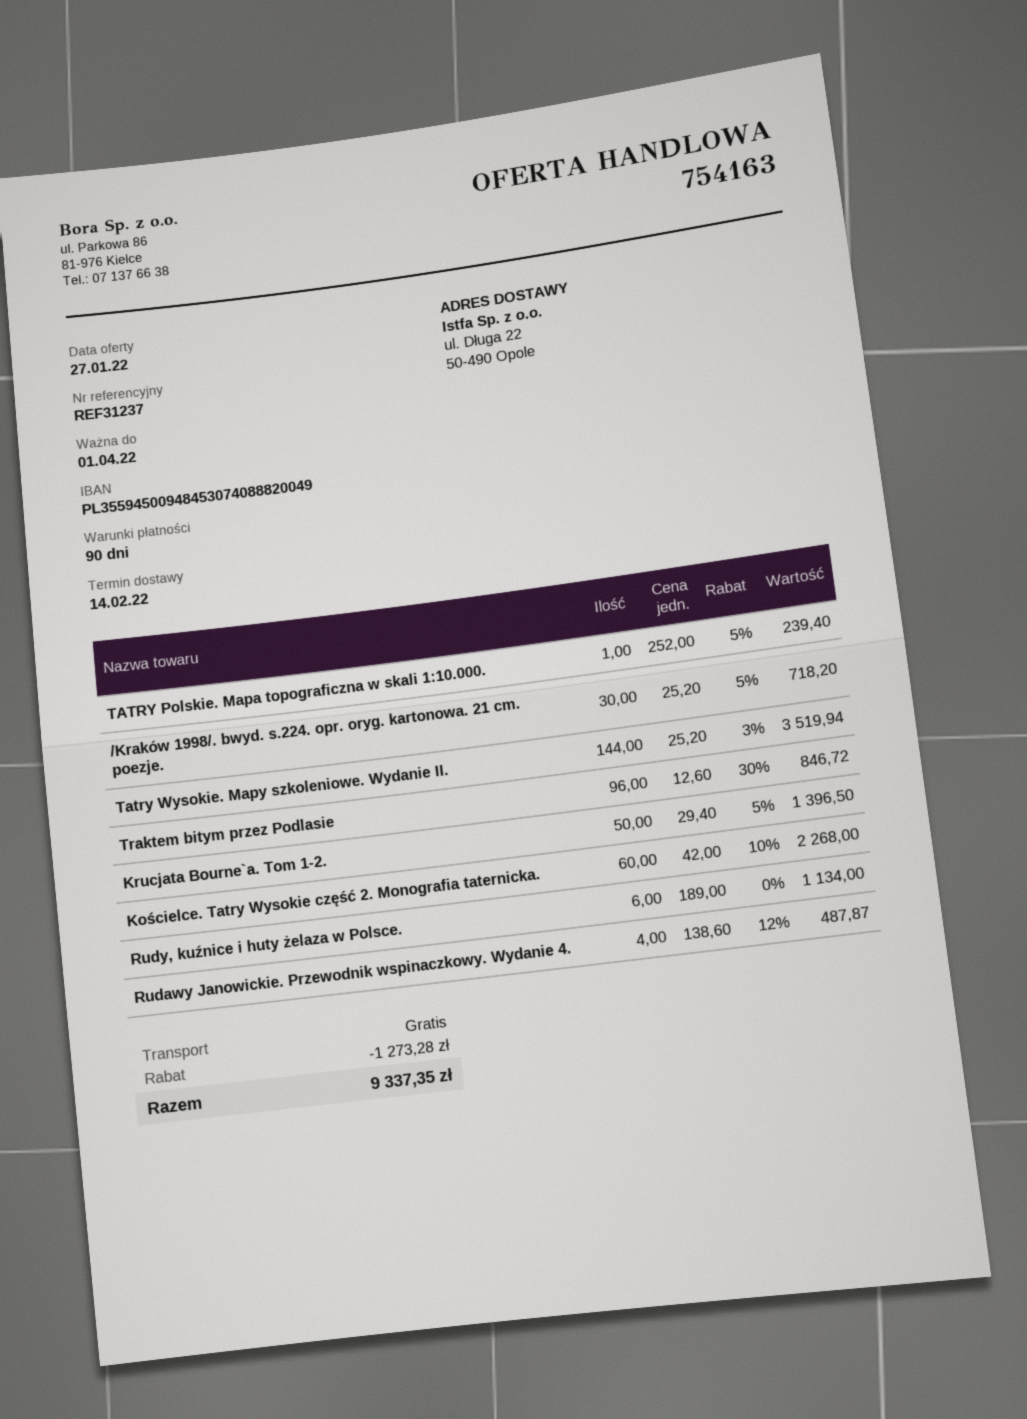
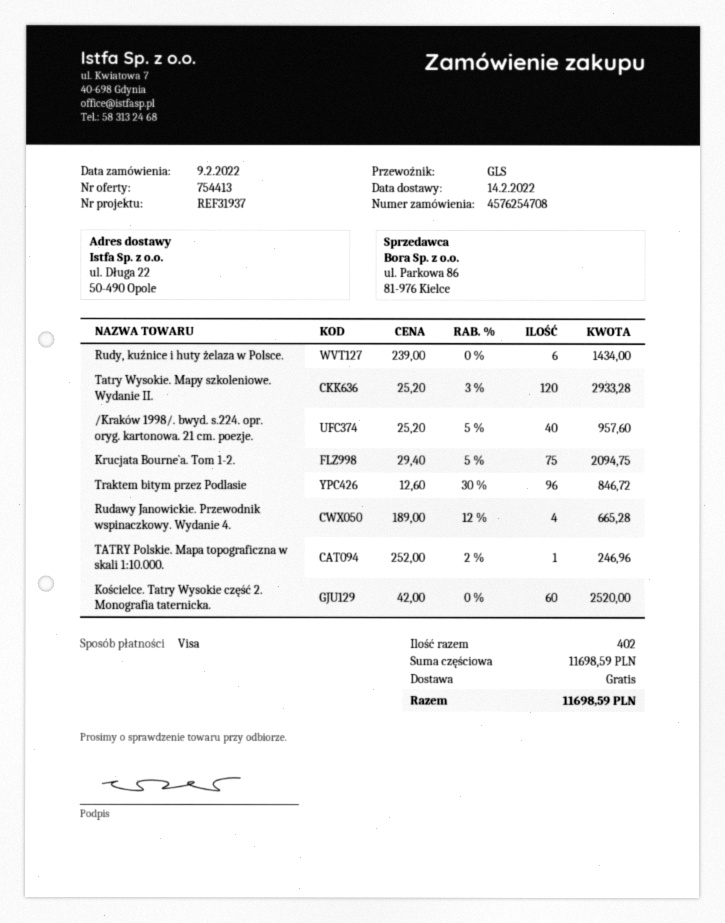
quote number: 754163 -> 754413
reference: REF31237 -> REF31937
TATRY Polskie. Mapa topograficzna w skali 1:10.000.: 1 x 252.00 - 5% = 239.40 -> 1 x 252.00 - 2% = 246.96
/Kraków 1998/. bwyd. s.224. opr. oryg. kartonowa. 21 cm. poezje.: 30 x 25.20 - 5% = 718.20 -> 40 x 25.20 - 5% = 957.60
Tatry Wysokie. Mapy szkoleniowe. Wydanie II.: 144 x 25.20 - 3% = 3519.94 -> 120 x 25.20 - 3% = 2933.28
Krucjata Bourne`a. Tom 1-2.: 50 x 29.40 - 5% = 1396.50 -> 75 x 29.40 - 5% = 2094.75
Kościelce. Tatry Wysokie część 2. Monografia taternicka.: 60 x 42.00 - 10% = 2268.00 -> 60 x 42.00 = 2520.00
Rudy, kuźnice i huty żelaza w Polsce.: 6 x 189.00 = 1134.00 -> 6 x 239.00 = 1434.00
Rudawy Janowickie. Przewodnik wspinaczkowy. Wydanie 4.: 4 x 138.60 - 12% = 487.87 -> 4 x 189.00 - 12% = 665.28
discount: 1273.28 -> none
total: 9337.35 -> 11698.59

